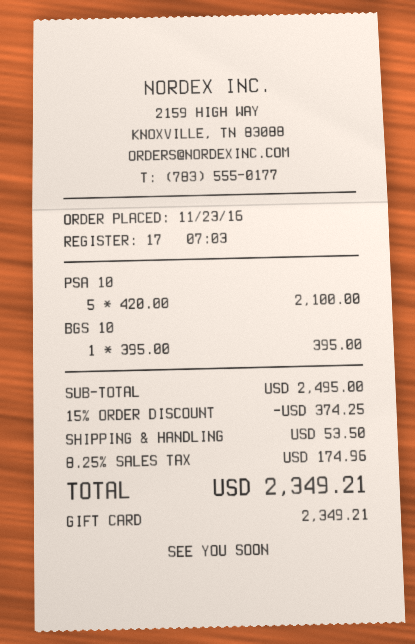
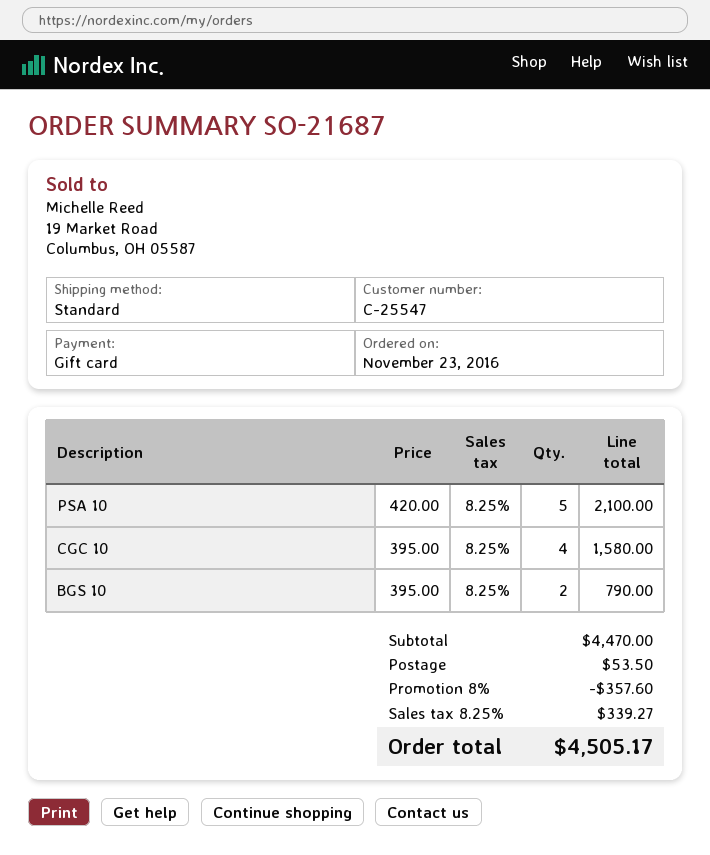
BGS 10: 1 x 395.00 = 395.00 -> 2 x 395.00 = 790.00
CGC 10: none -> 4 x 395.00 = 1580.00
subtotal: 2495.00 -> 4470.00
discount: 15% = 374.25 -> 8% = 357.60
tax: 8.25% = 174.96 -> 8.25% = 339.27
total: 2349.21 -> 4505.17

